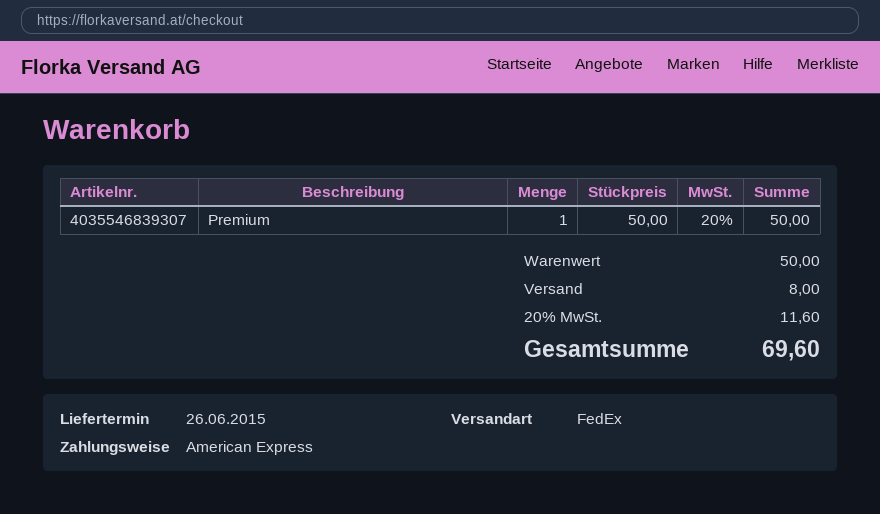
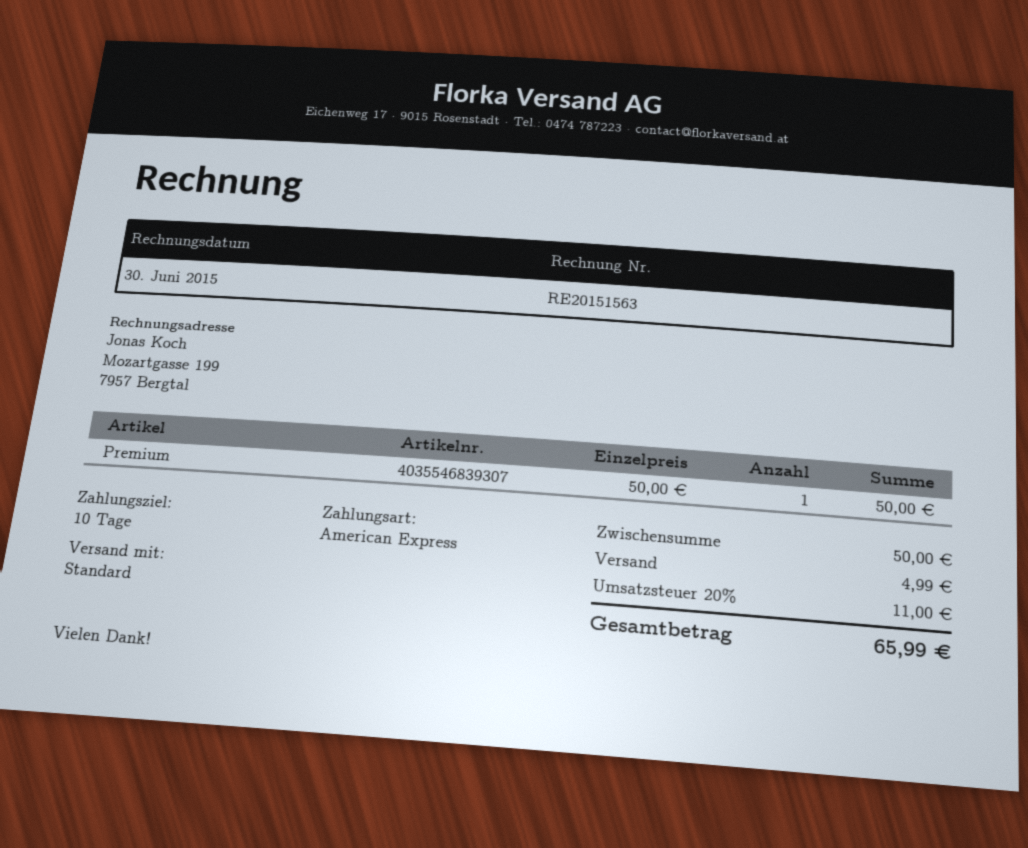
shipping method: FedEx -> standard
shipping: 8.00 -> 4.99
tax: 20% = 11.60 -> 20% = 11.00
total: 69.60 -> 65.99

